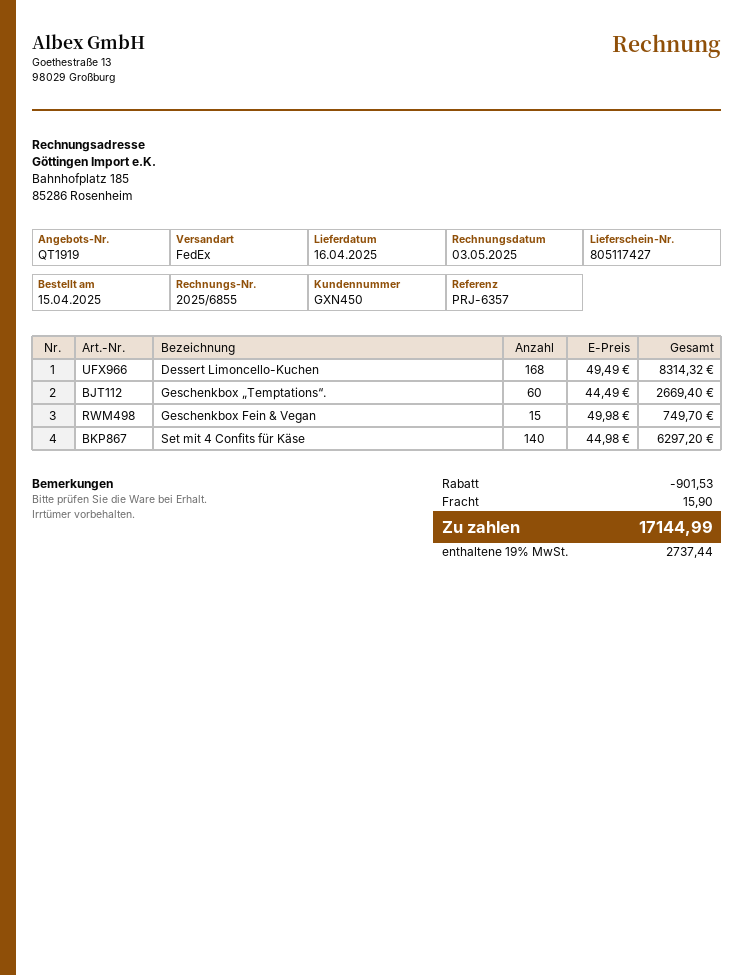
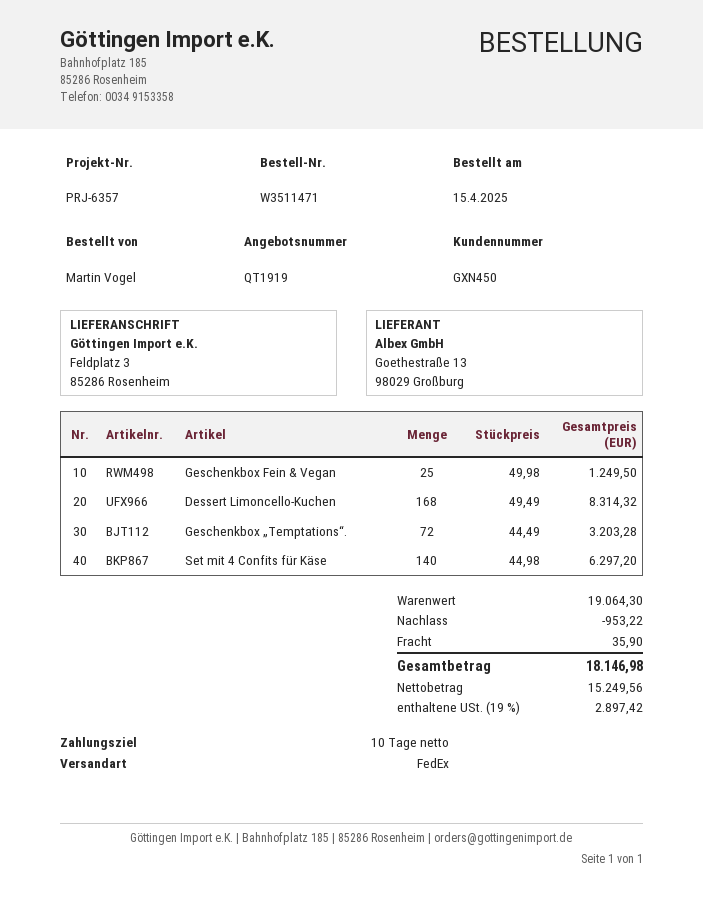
Geschenkbox „Temptations“.: 60 x 44.49 = 2669.40 -> 72 x 44.49 = 3203.28
Geschenkbox Fein & Vegan: 15 x 49.98 = 749.70 -> 25 x 49.98 = 1249.50
discount: 901.53 -> 953.22
shipping: 15.90 -> 35.90
tax: 19% = 2737.44 -> 19% = 2897.42
total: 17144.99 -> 18146.98

